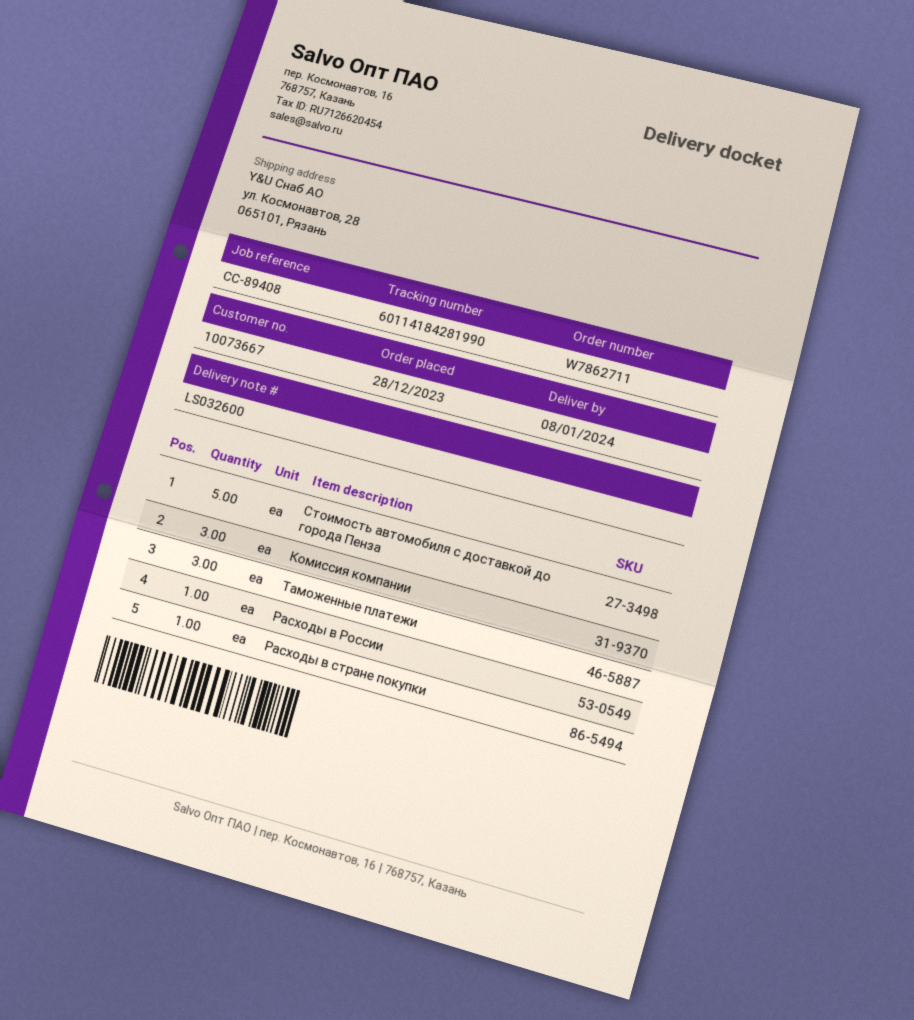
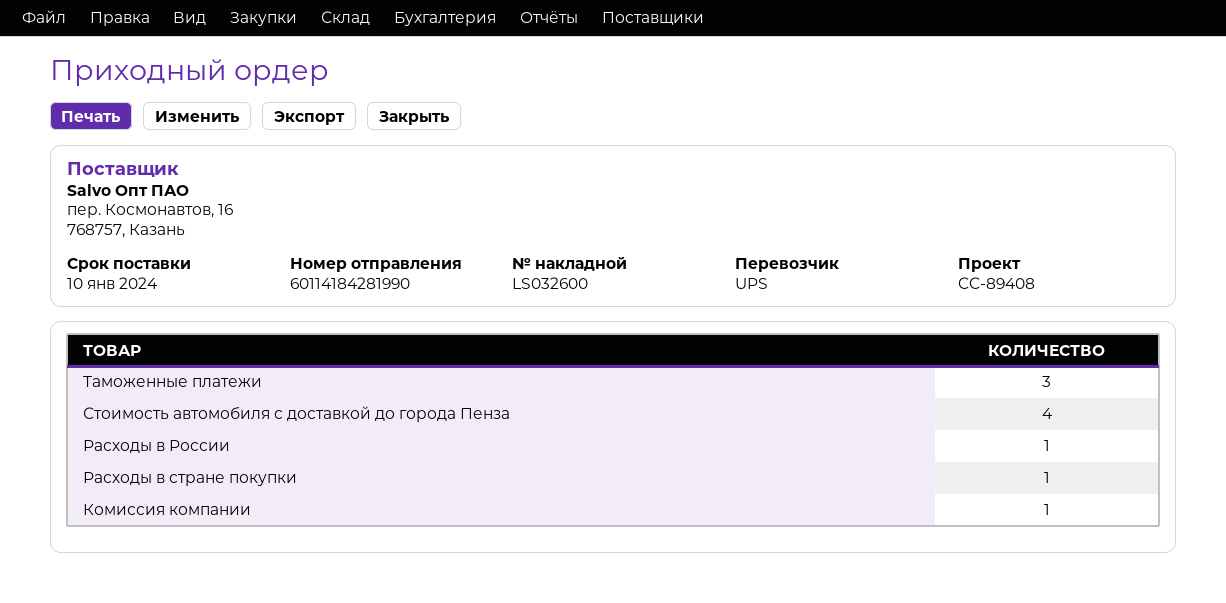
delivery date: 2024-01-08 -> 2024-01-10
Стоимость автомобиля с доставкой до города Пенза: 5 -> 4
Комиссия компании: 3 -> 1

